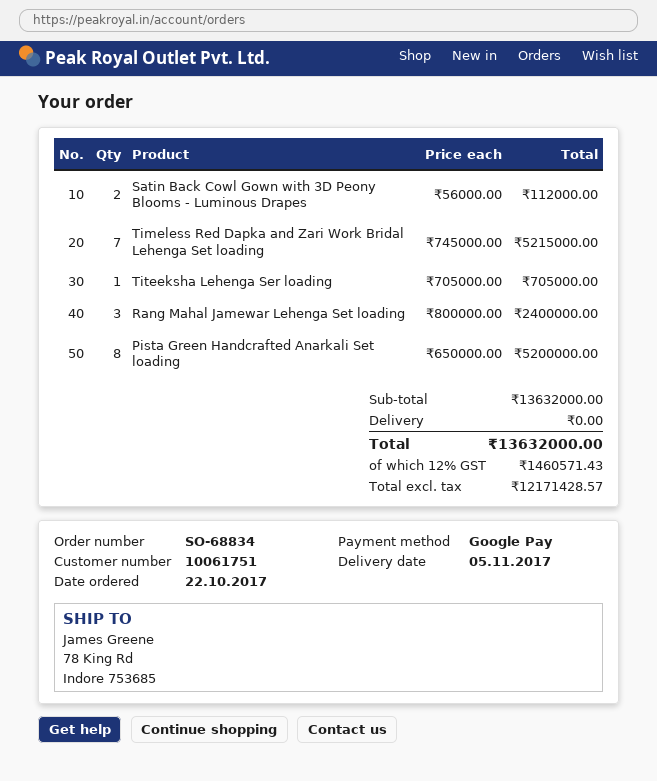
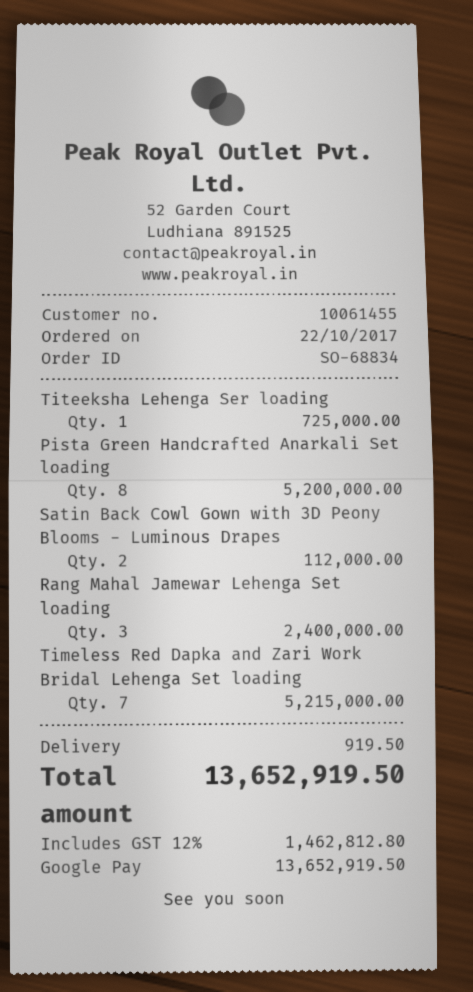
customer number: 10061751 -> 10061455
Titeeksha Lehenga Ser loading: 1 for 705000.00 -> 1 for 725000.00
shipping: 0.00 -> 919.50
tax: 12% = 1460571.43 -> 12% = 1462812.80
total: 13632000.00 -> 13652919.50

